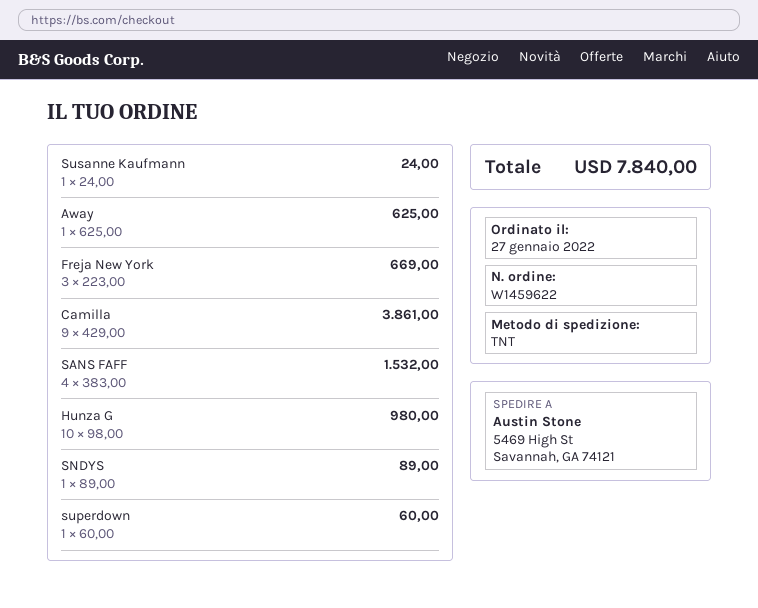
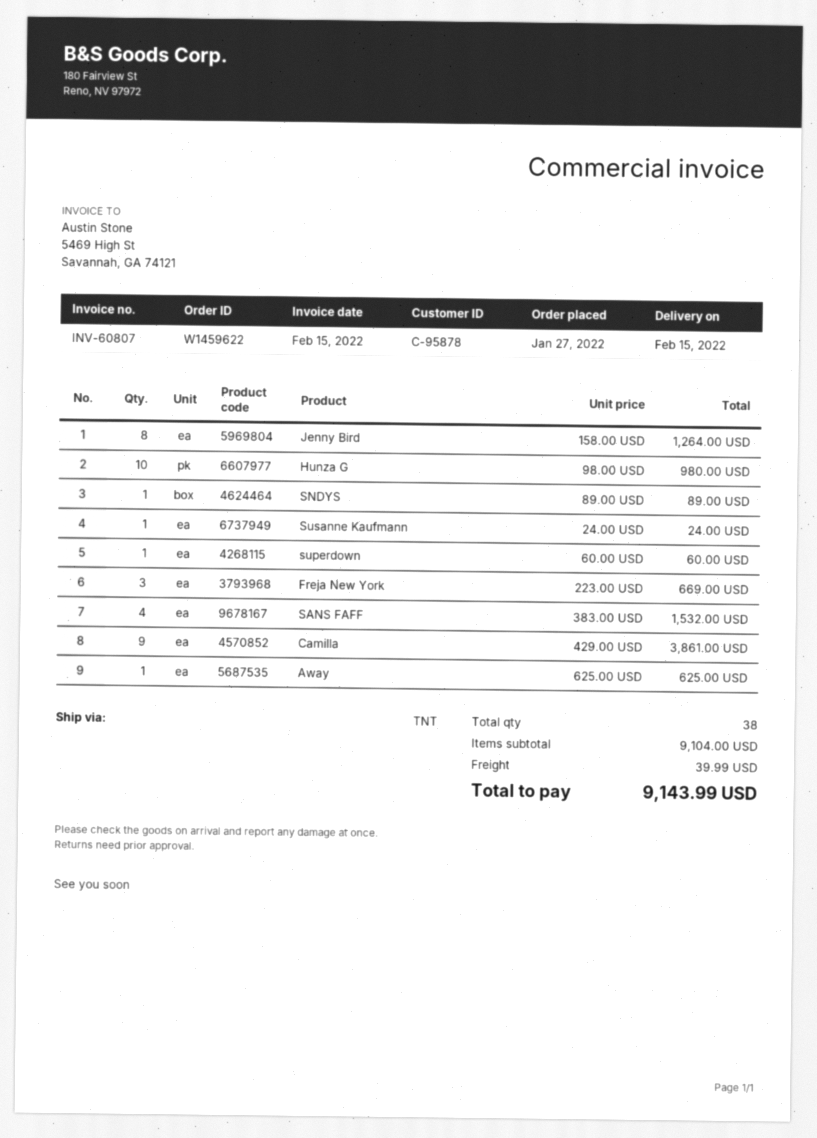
Jenny Bird: none -> 8 x 158.00 = 1264.00
shipping: none -> 39.99
total: 7840.00 -> 9143.99

